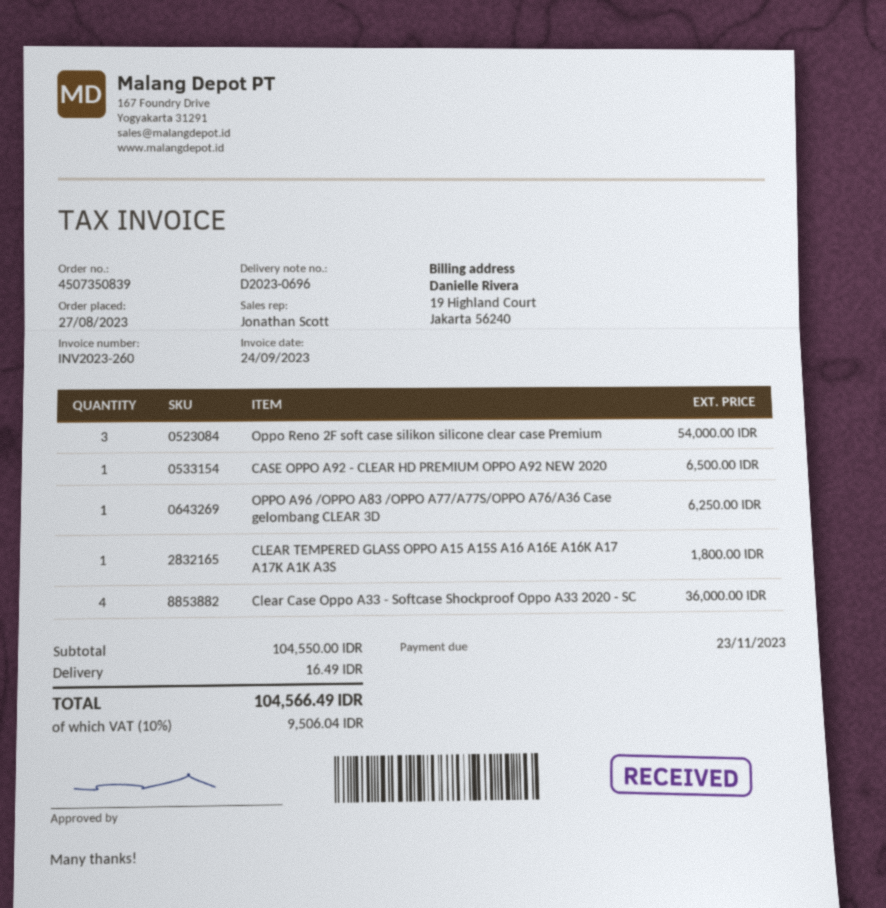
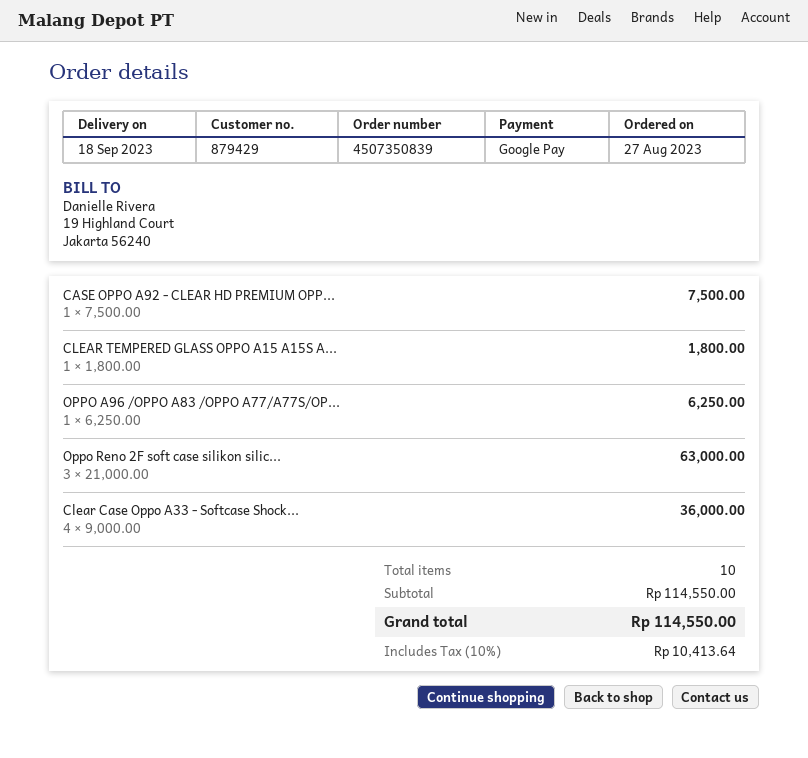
Oppo Reno 2F soft case silikon silicone clear case Premium: 3 for 54000.00 -> 3 for 63000.00
CASE OPPO A92 - CLEAR HD PREMIUM OPPO A92 NEW 2020: 1 for 6500.00 -> 1 for 7500.00
subtotal: 104550.00 -> 114550.00
shipping: 16.49 -> none
tax: 10% = 9506.04 -> 10% = 10413.64
total: 104566.49 -> 114550.00

